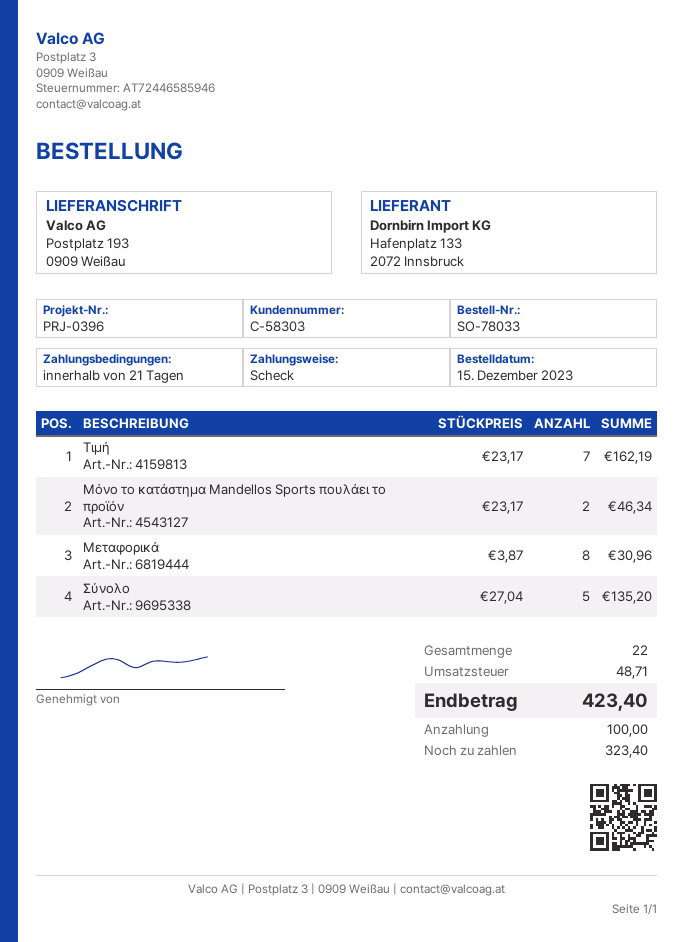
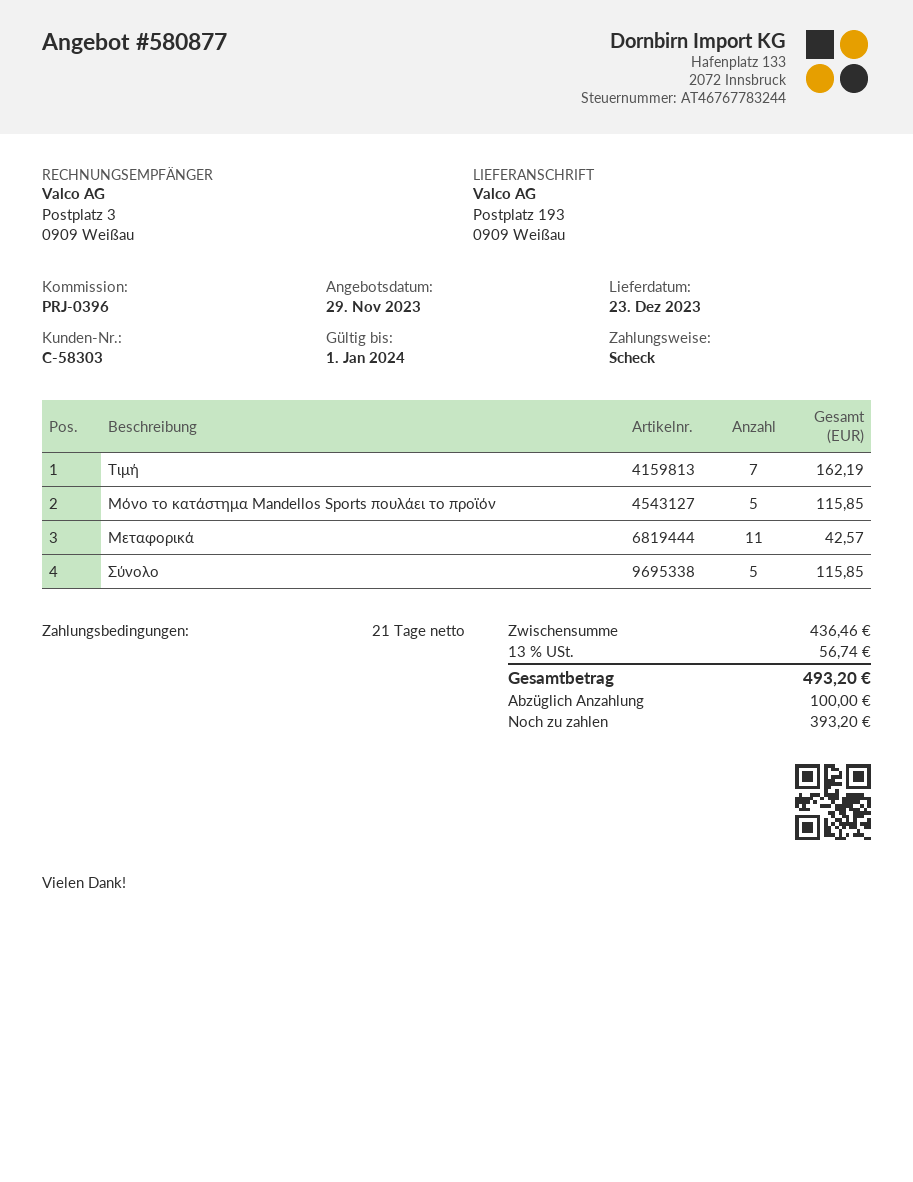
Μόνο το κατάστημα Mandellos Sports πουλάει το προϊόν: 2 for 46.34 -> 5 for 115.85
Μεταφορικά: 8 for 30.96 -> 11 for 42.57
Σύνολο: 5 for 135.20 -> 5 for 115.85
tax: 48.71 -> 56.74
total: 423.40 -> 493.20
balance: 323.40 -> 393.20

